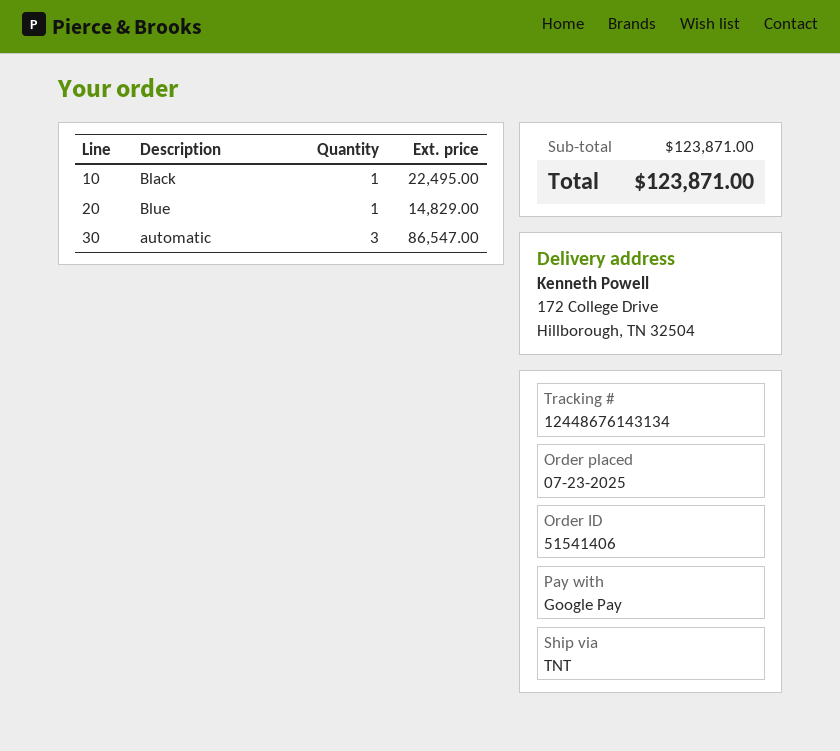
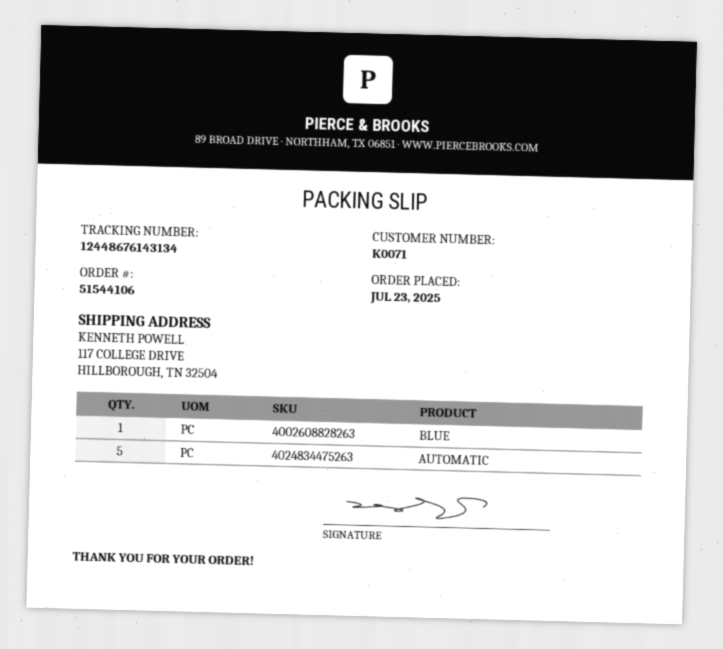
order number: 51541406 -> 51544106
ship to: 172 College Drive, Hillborough, TN 32504 -> 117 COLLEGE DRIVE, HILLBOROUGH, TN 32504
Black: 1 -> none
automatic: 3 -> 5

